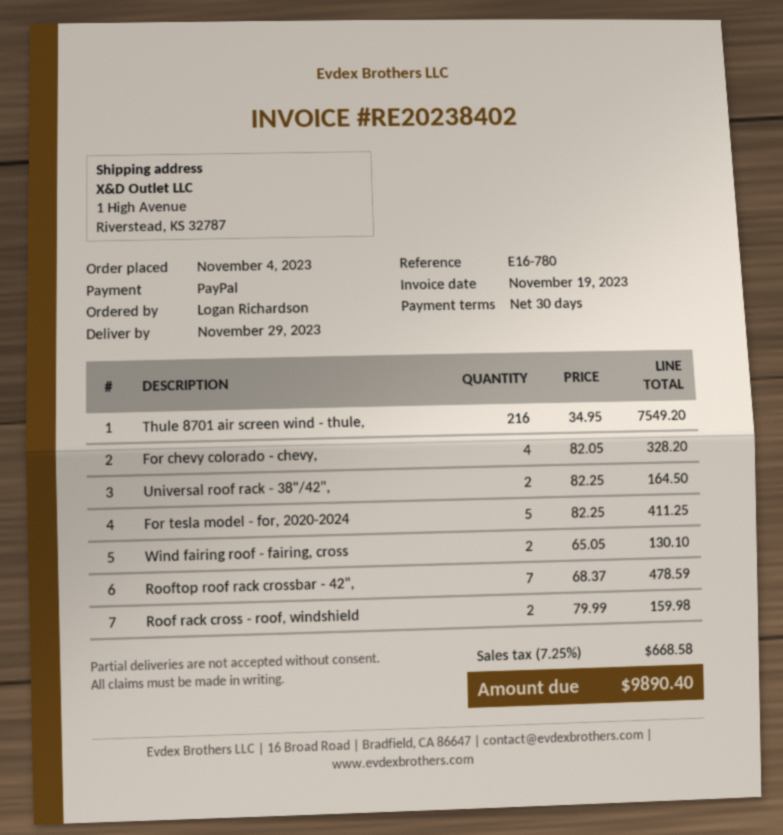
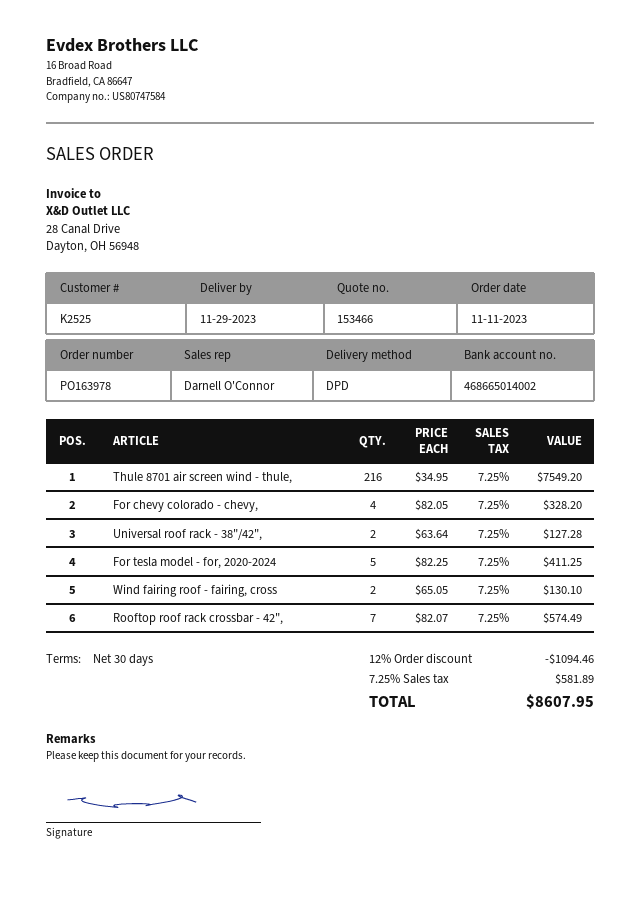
order date: 2023-11-04 -> 2023-11-11
Universal roof rack - 38"/42",: 2 x 82.25 = 164.50 -> 2 x 63.64 = 127.28
Rooftop roof rack crossbar - 42",: 7 x 68.37 = 478.59 -> 7 x 82.07 = 574.49
Roof rack cross - roof, windshield: 2 x 79.99 = 159.98 -> none
discount: none -> 12% = 1094.46
tax: 7.25% = 668.58 -> 7.25% = 581.89
total: 9890.40 -> 8607.95

